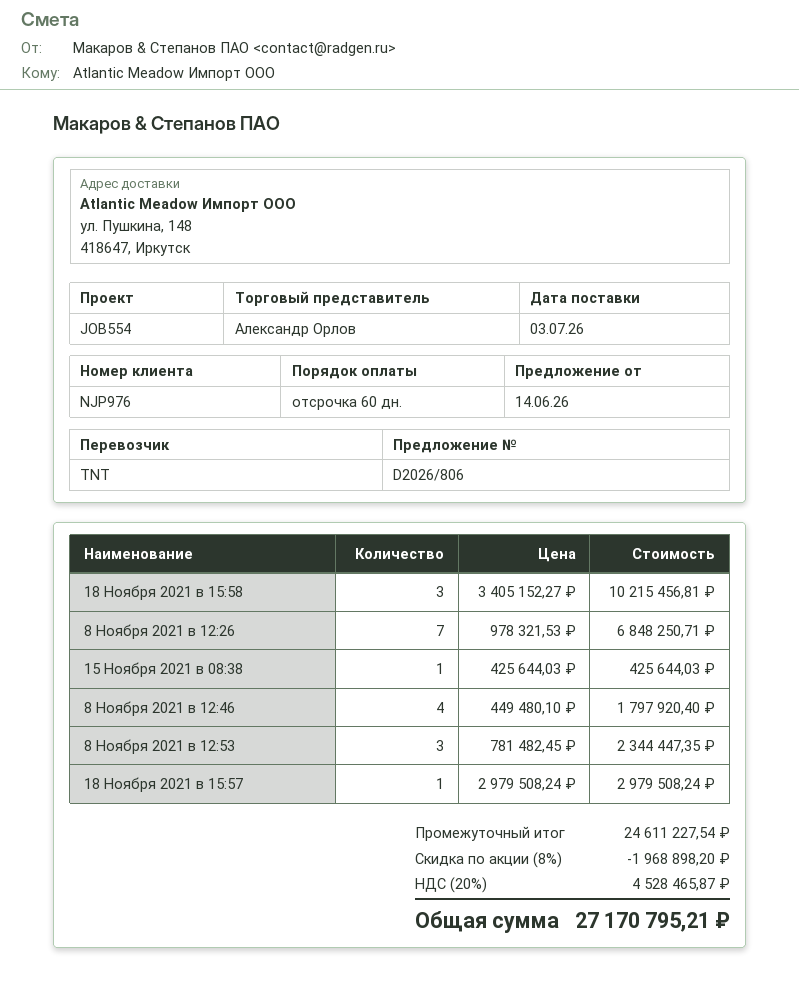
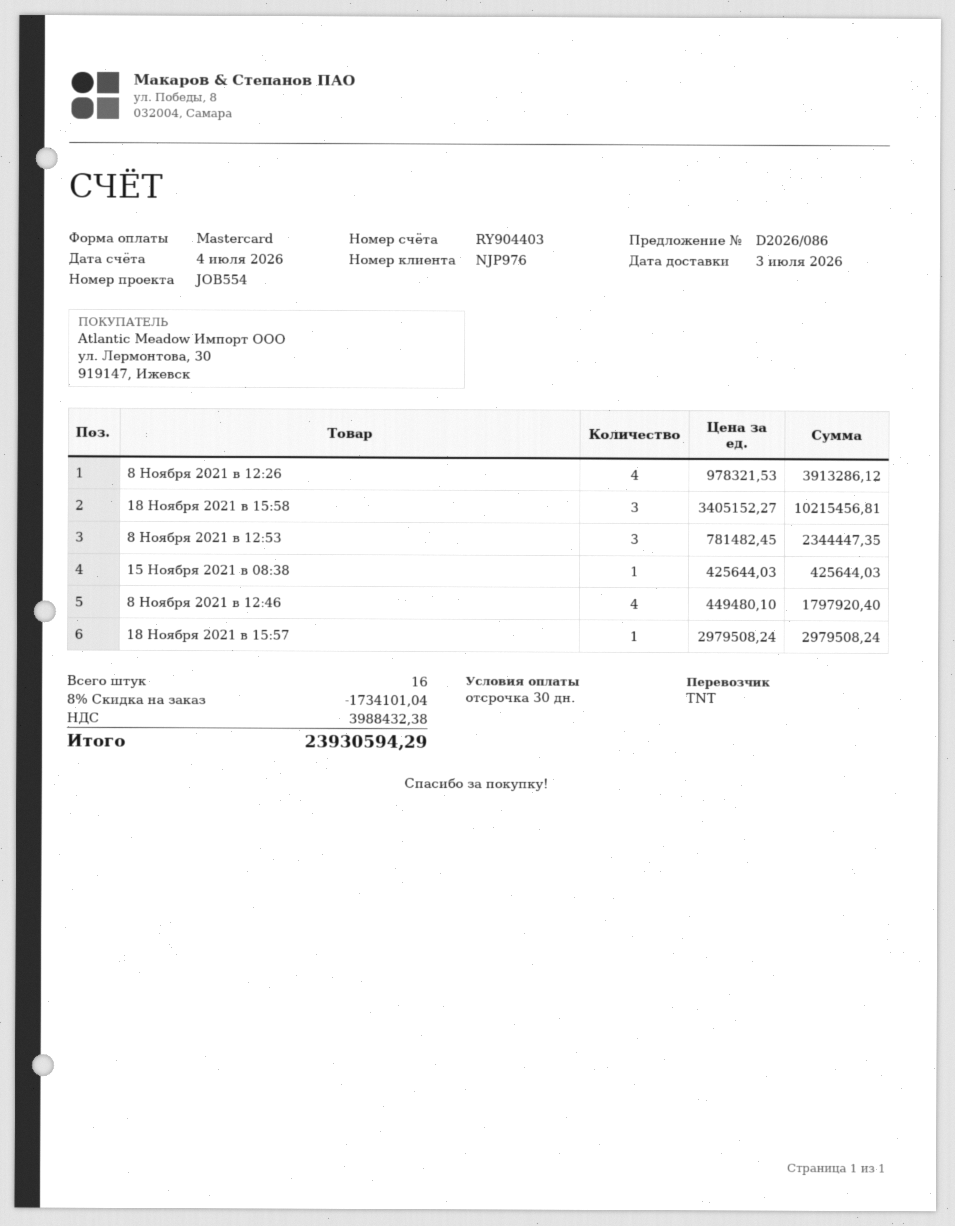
quote number: D2026/806 -> D2026/086
payment terms: 60 days -> 30 days
8 Ноября 2021 в 12:26: 7 x 978321.53 = 6848250.71 -> 4 x 978321.53 = 3913286.12
discount: 8% = 1968898.20 -> 8% = 1734101.04
tax: 4528465.87 -> 3988432.38
total: 27170795.21 -> 23930594.29

